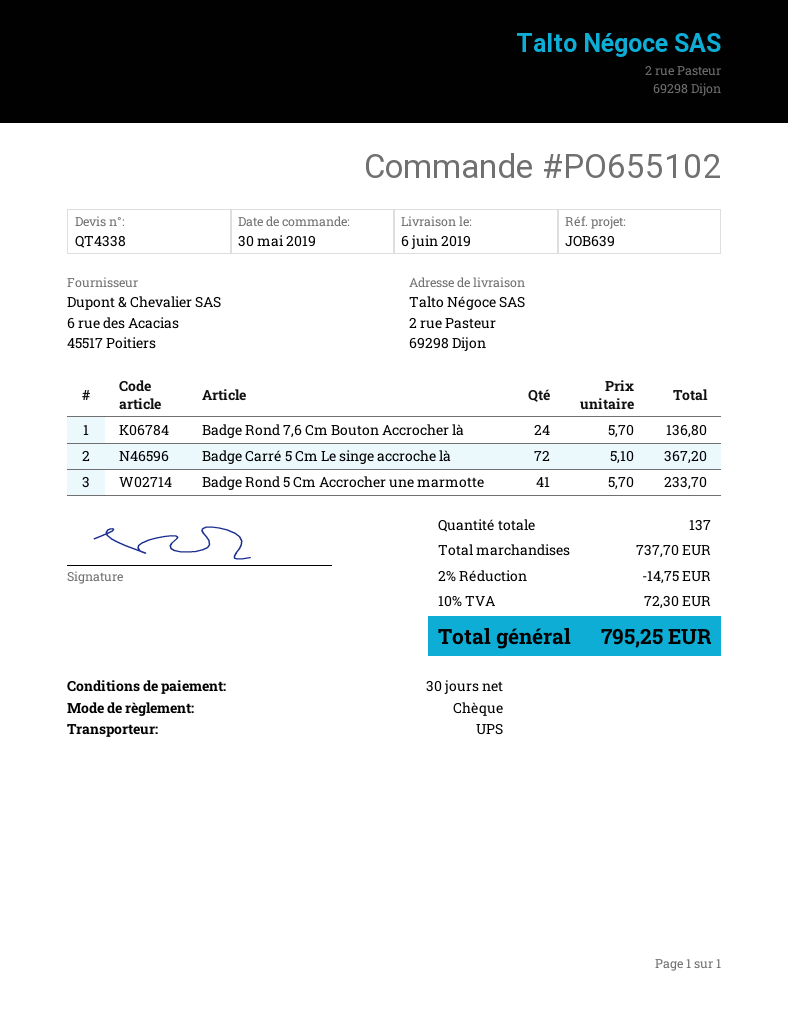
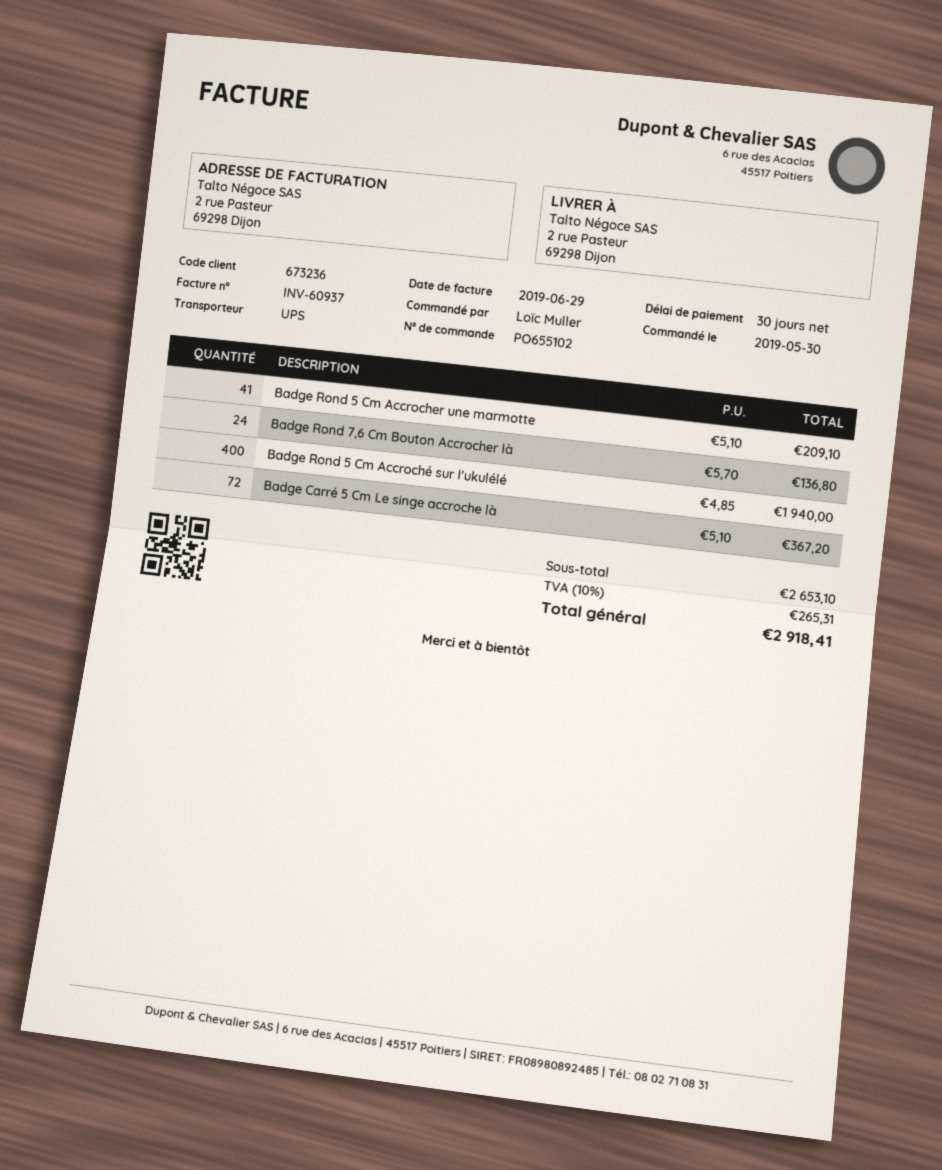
Badge Rond 5 Cm Accrocher une marmotte: 41 x 5.70 = 233.70 -> 41 x 5.10 = 209.10
Badge Rond 5 Cm Accroché sur l'ukulélé: none -> 400 x 4.85 = 1940.00
subtotal: 737.70 -> 2653.10
discount: 2% = 14.75 -> none
tax: 10% = 72.30 -> 10% = 265.31
total: 795.25 -> 2918.41

